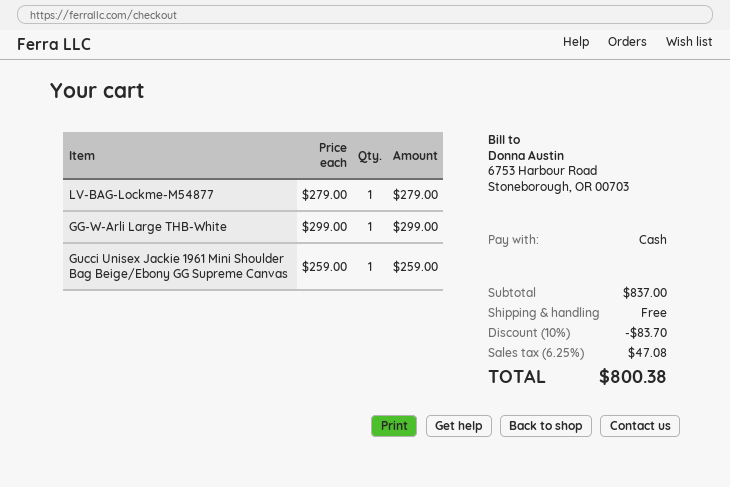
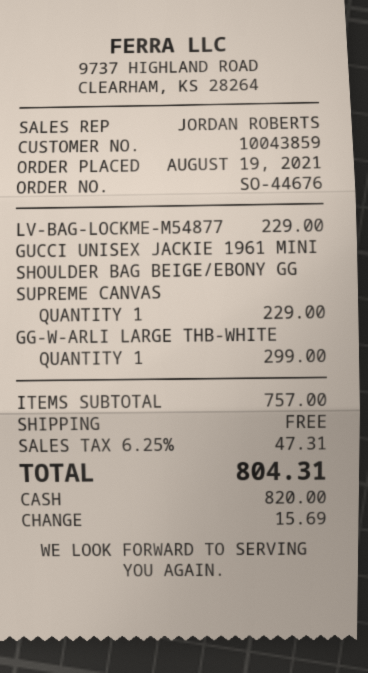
LV-BAG-Lockme-M54877: 1 for 279.00 -> 1 for 229.00
Gucci Unisex Jackie 1961 Mini Shoulder Bag Beige/Ebony GG Supreme Canvas: 1 for 259.00 -> 1 for 229.00
subtotal: 837.00 -> 757.00
discount: 10% = 83.70 -> none
tax: 6.25% = 47.08 -> 6.25% = 47.31
total: 800.38 -> 804.31

